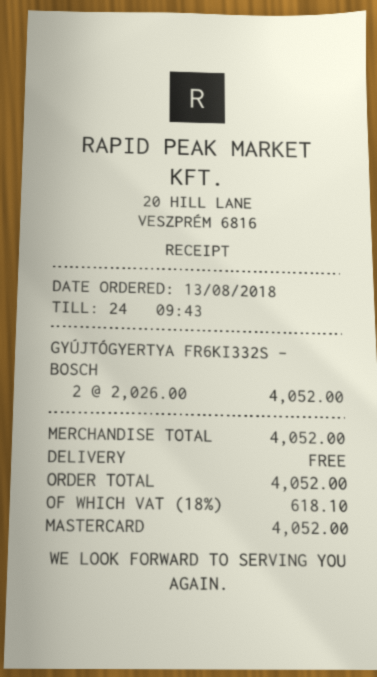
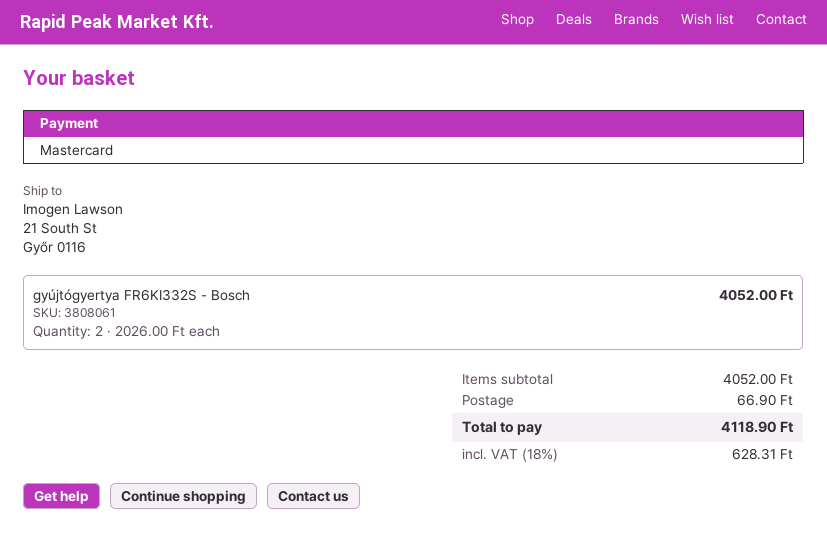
shipping: 0.00 -> 66.90
tax: 18% = 618.10 -> 18% = 628.31
total: 4052.00 -> 4118.90

